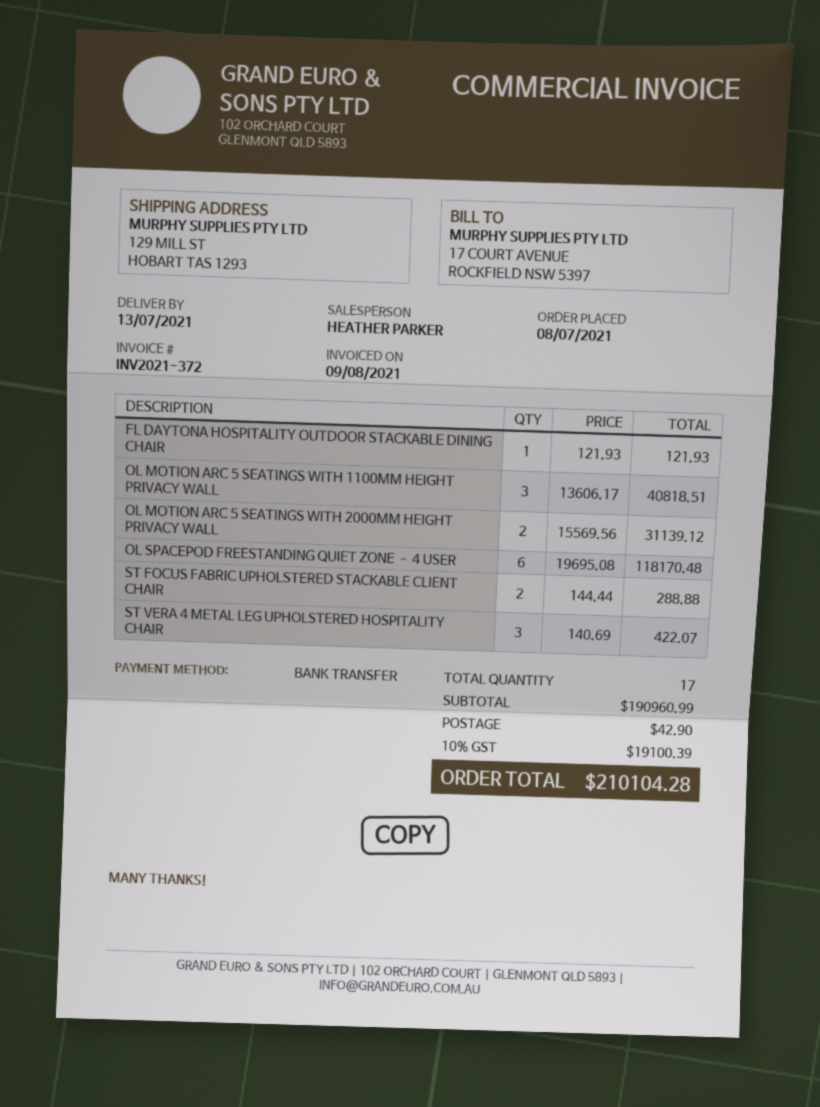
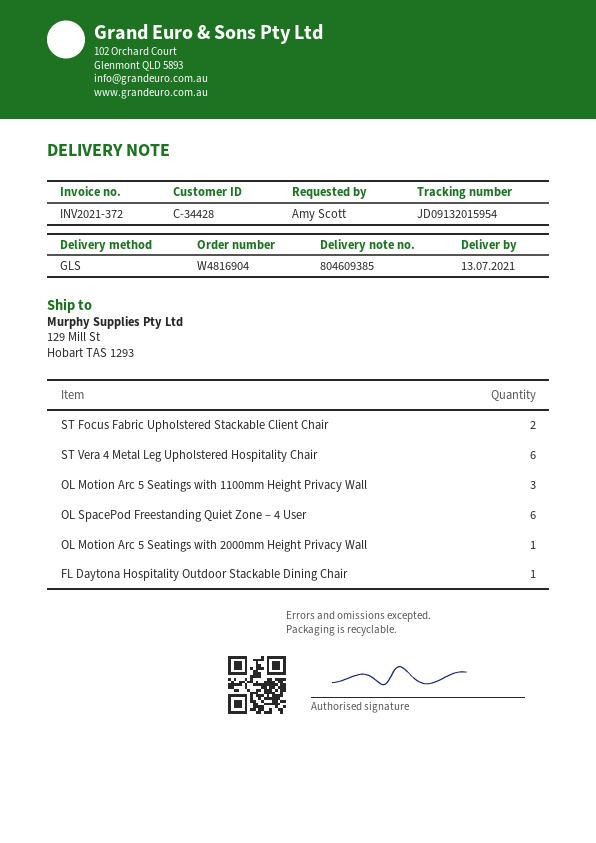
OL MOTION ARC 5 SEATINGS WITH 2000MM HEIGHT PRIVACY WALL: 2 -> 1
ST VERA 4 METAL LEG UPHOLSTERED HOSPITALITY CHAIR: 3 -> 6

